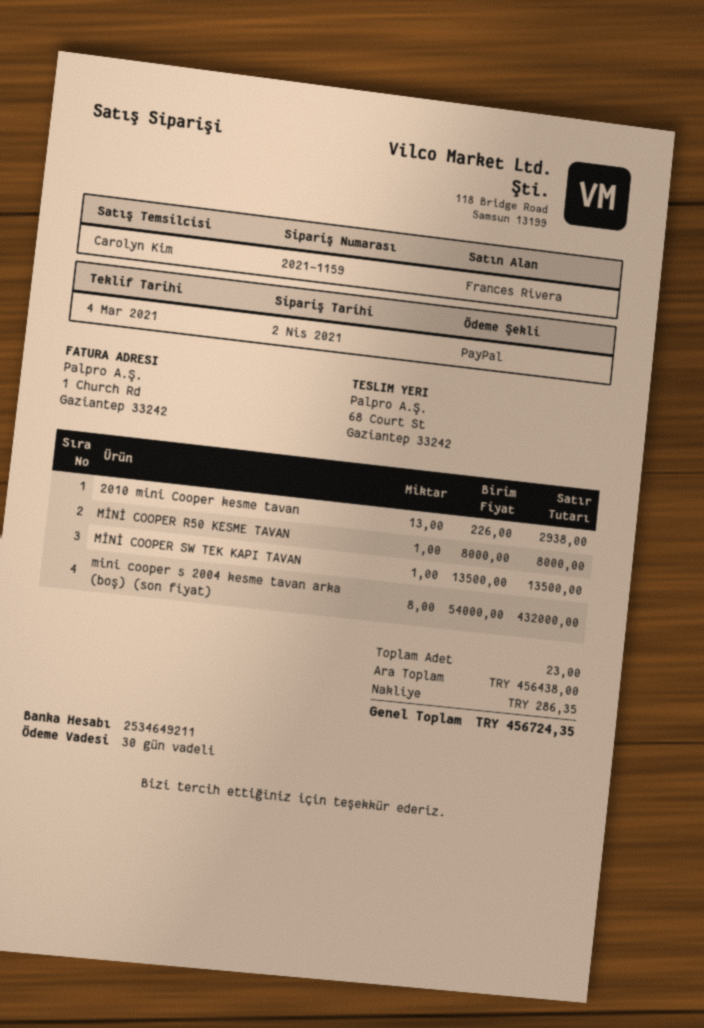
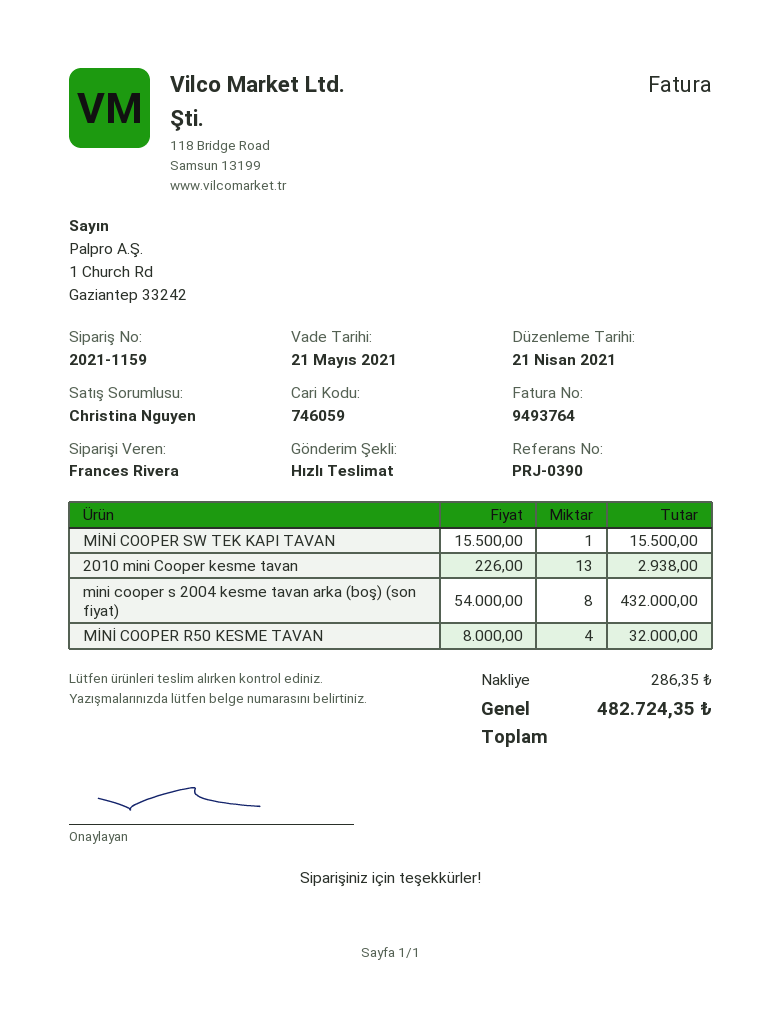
sales rep: Carolyn Kim -> Christina Nguyen
MİNİ COOPER R50 KESME TAVAN: 1 x 8000.00 = 8000.00 -> 4 x 8000.00 = 32000.00
MİNİ COOPER SW TEK KAPI TAVAN: 1 x 13500.00 = 13500.00 -> 1 x 15500.00 = 15500.00
total: 456724.35 -> 482724.35

